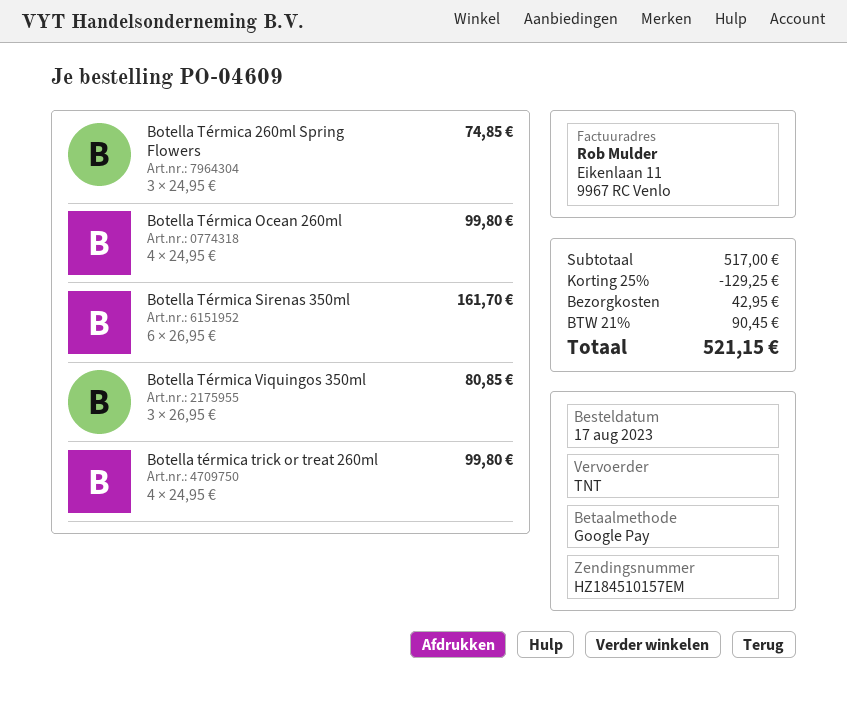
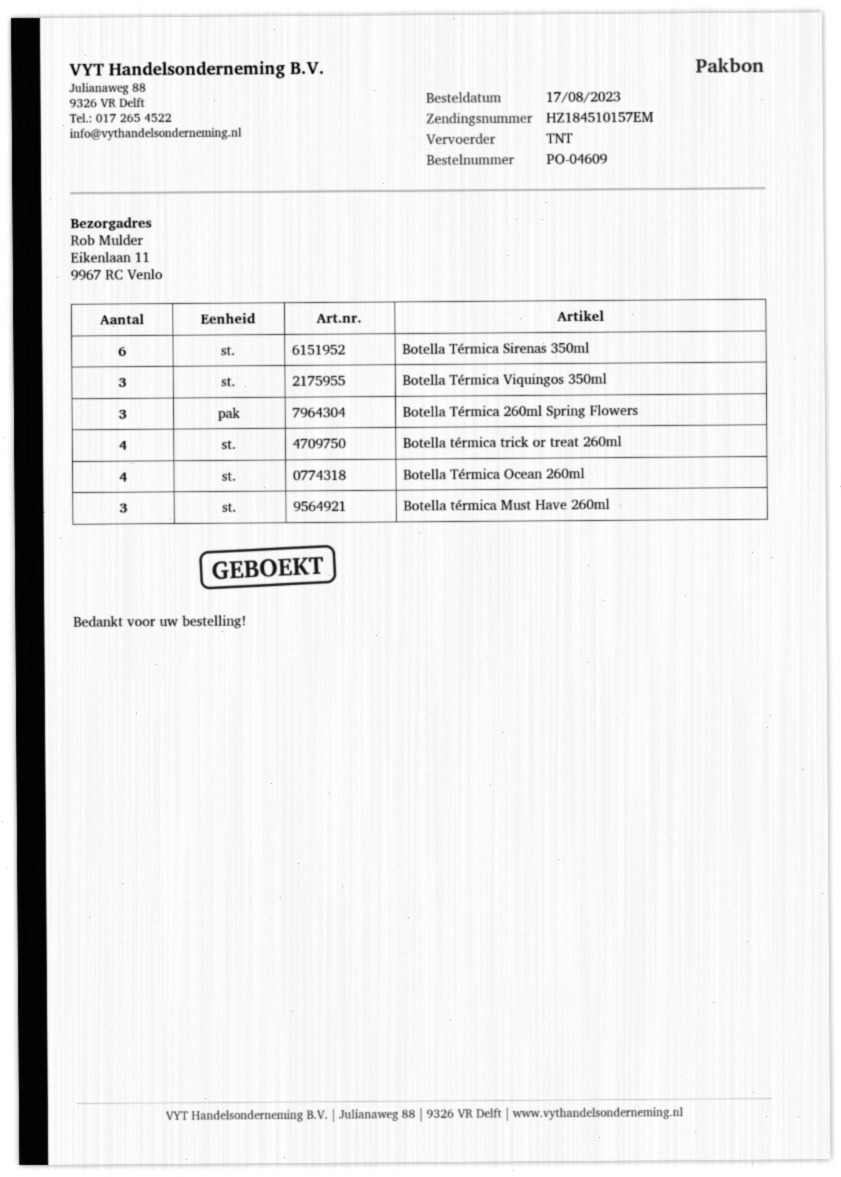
Botella térmica Must Have 260ml: none -> 3

